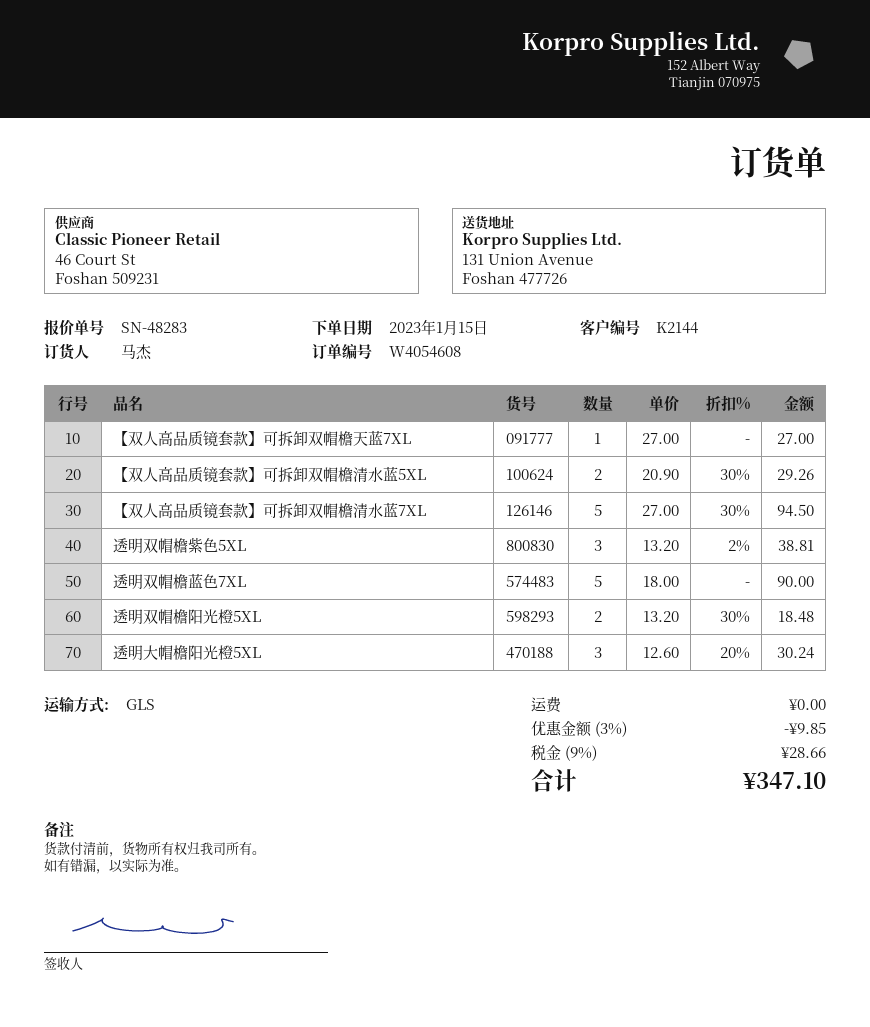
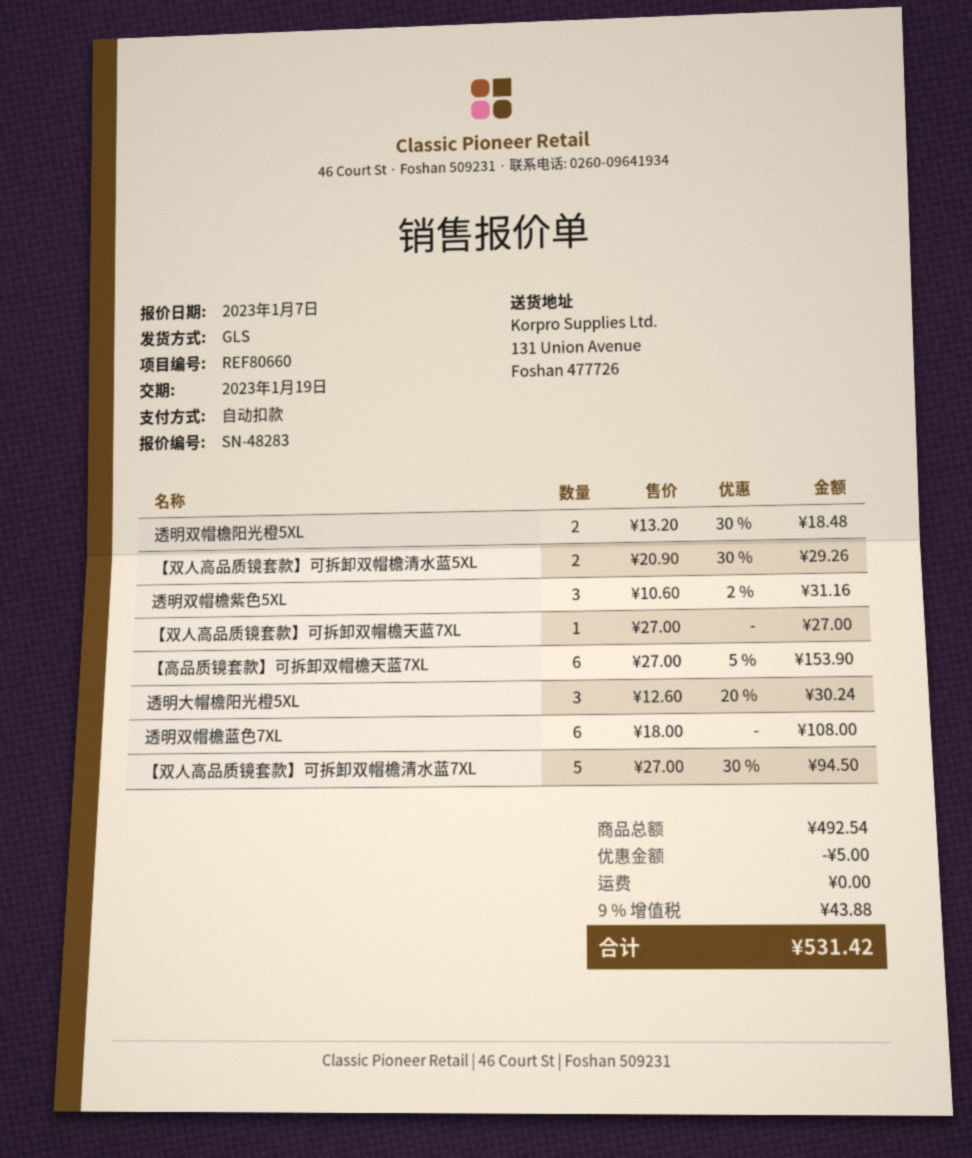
透明双帽檐紫色5XL: 3 x 13.20 - 2% = 38.81 -> 3 x 10.60 - 2% = 31.16
透明双帽檐蓝色7XL: 5 x 18.00 = 90.00 -> 6 x 18.00 = 108.00
【高品质镜套款】可拆卸双帽檐天蓝7XL: none -> 6 x 27.00 - 5% = 153.90
discount: 9.85 -> 5.00
tax: 9% = 28.66 -> 9% = 43.88
total: 347.10 -> 531.42

